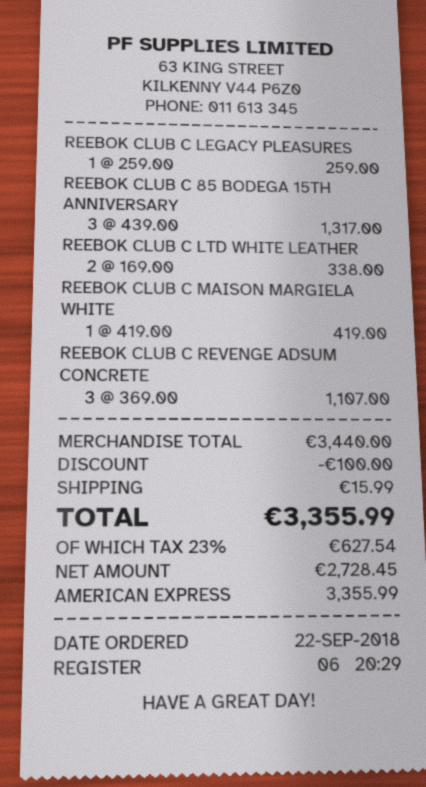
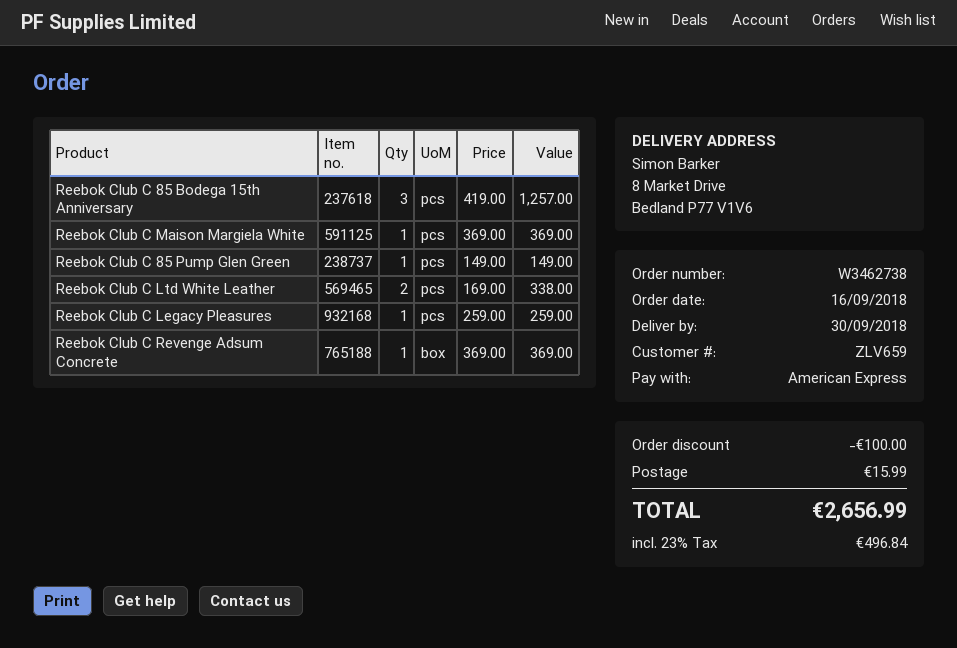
order date: 2018-09-22 -> 2018-09-16
REEBOK CLUB C 85 BODEGA 15TH ANNIVERSARY: 3 x 439.00 = 1317.00 -> 3 x 419.00 = 1257.00
REEBOK CLUB C MAISON MARGIELA WHITE: 1 x 419.00 = 419.00 -> 1 x 369.00 = 369.00
REEBOK CLUB C REVENGE ADSUM CONCRETE: 3 x 369.00 = 1107.00 -> 1 x 369.00 = 369.00
Reebok Club C 85 Pump Glen Green: none -> 1 x 149.00 = 149.00
tax: 23% = 627.54 -> 23% = 496.84
total: 3355.99 -> 2656.99

